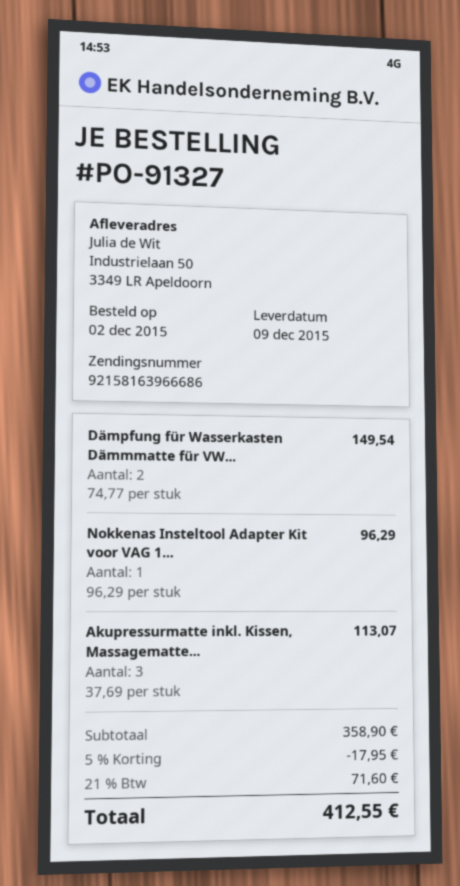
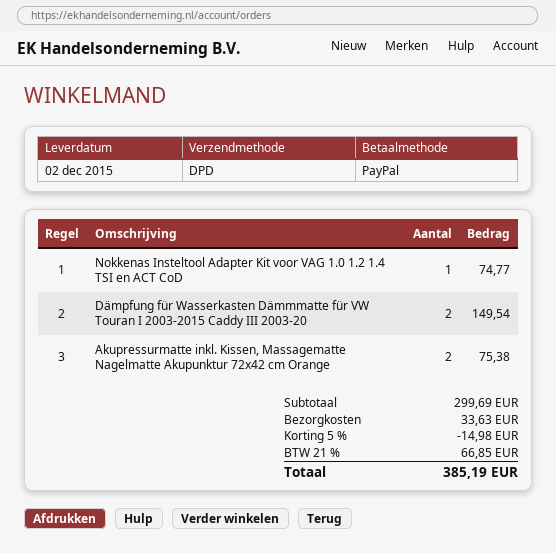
delivery date: 2015-12-09 -> 2015-12-02
Nokkenas Insteltool Adapter Kit voor VAG 1...: 1 for 96.29 -> 1 for 74.77
Akupressurmatte inkl. Kissen, Massagematte...: 3 for 113.07 -> 2 for 75.38
subtotal: 358.90 -> 299.69
discount: 5% = 17.95 -> 5% = 14.98
shipping: none -> 33.63
tax: 21% = 71.60 -> 21% = 66.85
total: 412.55 -> 385.19

